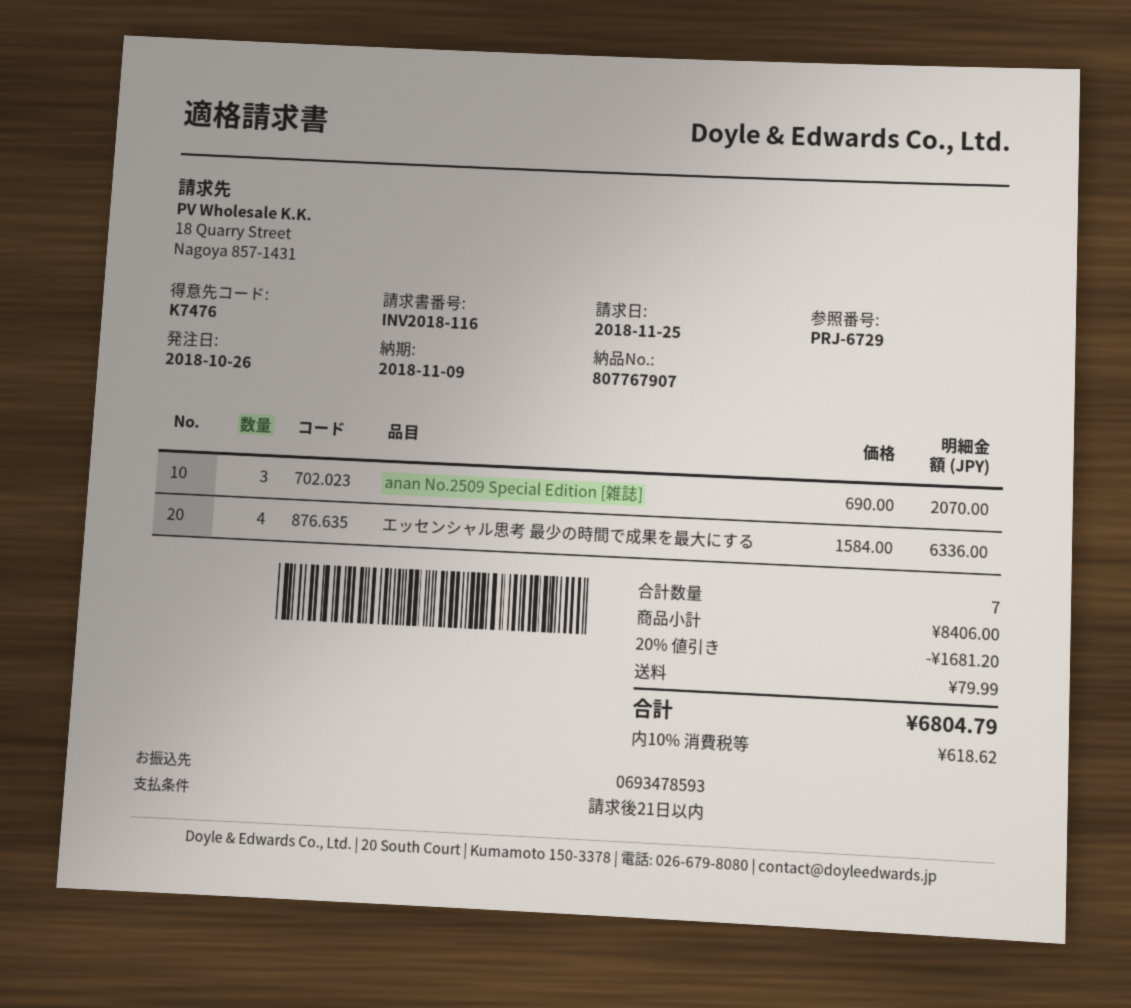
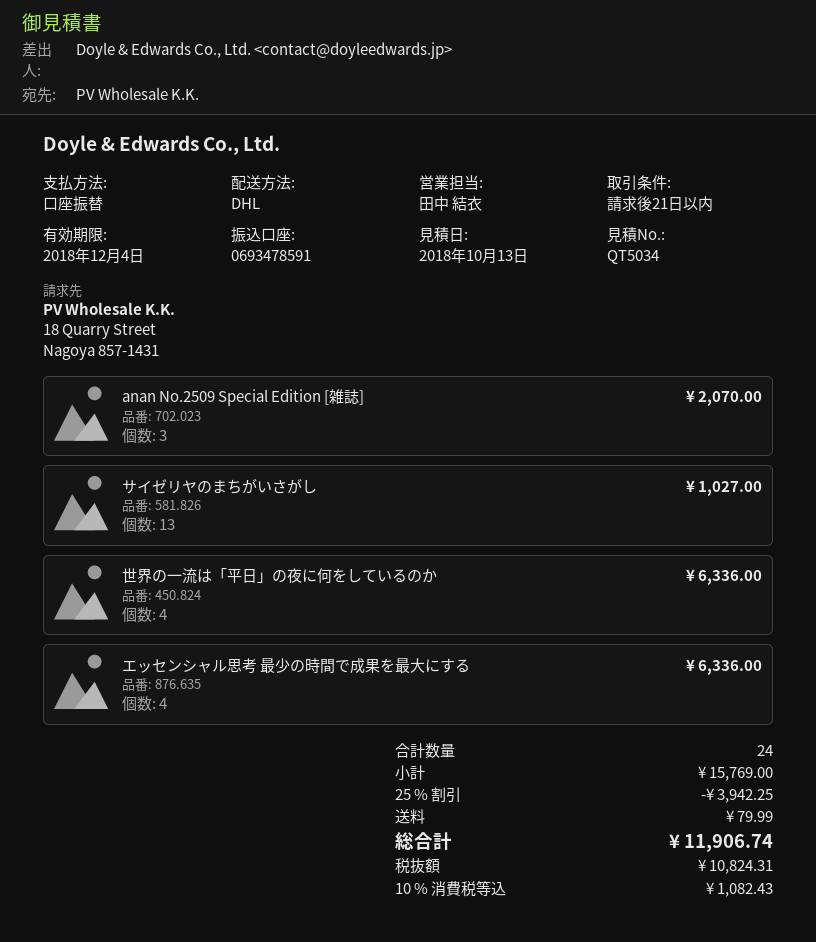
bank account: 0693478593 -> 0693478591
サイゼリヤのまちがいさがし: none -> 13 for 1027.00
世界の一流は「平日」の夜に何をしているのか: none -> 4 for 6336.00
total quantity: 7 -> 24
subtotal: 8406.00 -> 15769.00
discount: 20% = 1681.20 -> 25% = 3942.25
tax: 10% = 618.62 -> 10% = 1082.43
total: 6804.79 -> 11906.74

